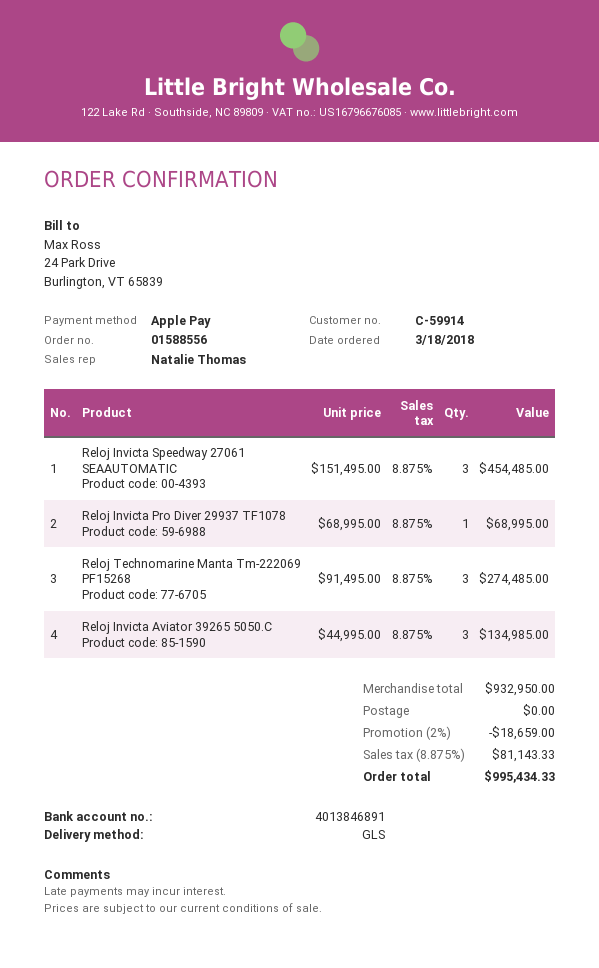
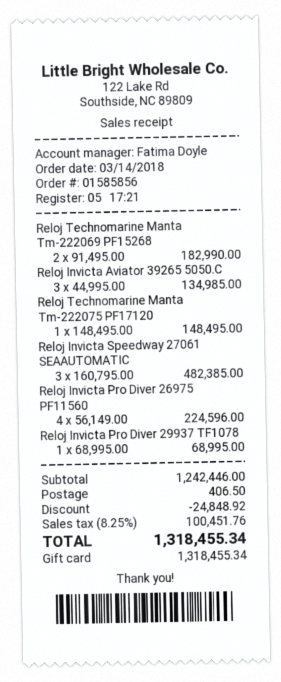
order number: 01588556 -> 01585856
order date: 2018-03-18 -> 2018-03-14
sales rep: Natalie Thomas -> Fatima Doyle
payment method: Apple Pay -> gift card
Reloj Invicta Speedway 27061 SEAAUTOMATIC: 3 x 151495.00 = 454485.00 -> 3 x 160795.00 = 482385.00
Reloj Technomarine Manta Tm-222069 PF15268: 3 x 91495.00 = 274485.00 -> 2 x 91495.00 = 182990.00
Reloj Technomarine Manta Tm-222075 PF17120: none -> 1 x 148495.00 = 148495.00
Reloj Invicta Pro Diver 26975 PF11560: none -> 4 x 56149.00 = 224596.00
subtotal: 932950.00 -> 1242446.00
discount: 18659.00 -> 24848.92
shipping: 0.00 -> 406.50
tax: 8.875% = 81143.33 -> 8.25% = 100451.76
total: 995434.33 -> 1318455.34

